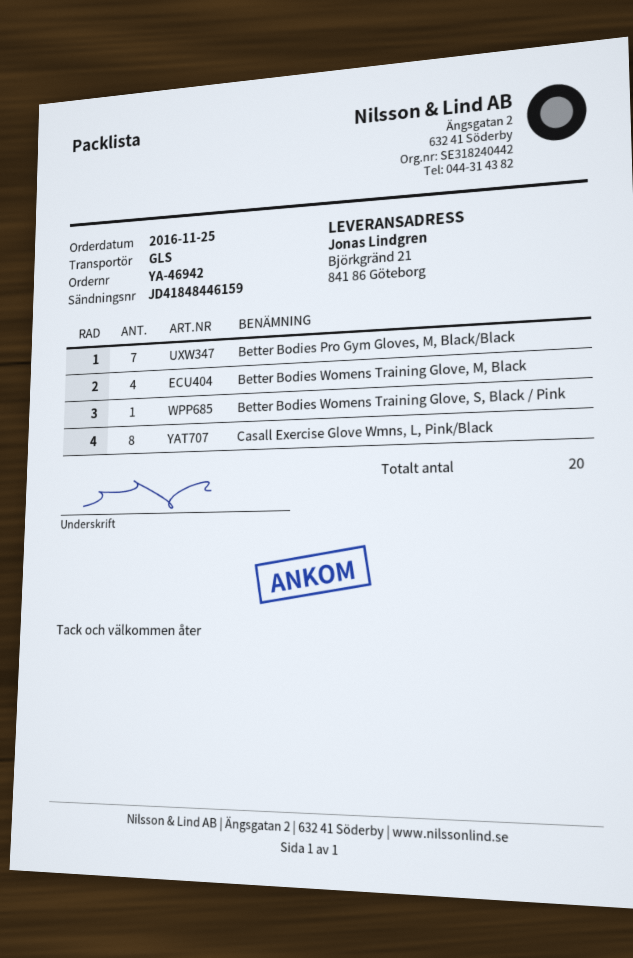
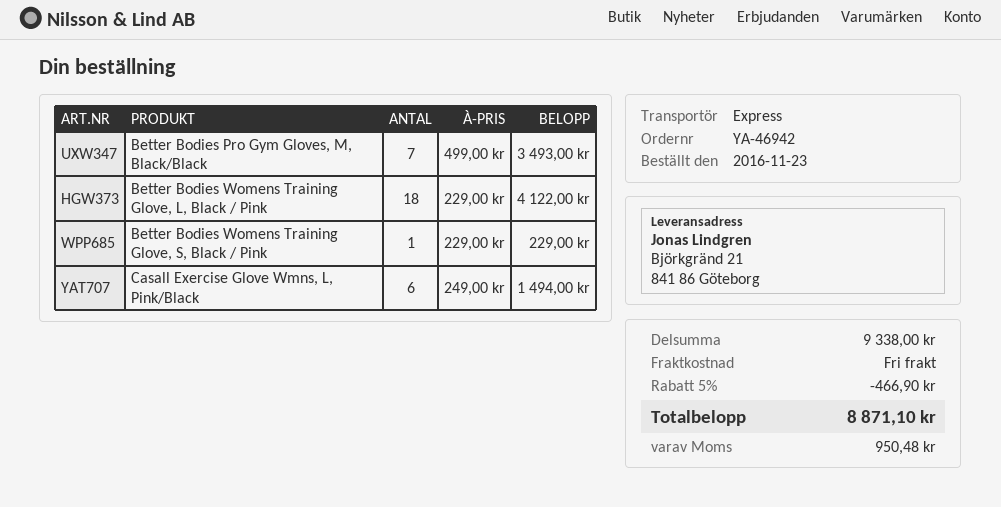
order date: 2016-11-25 -> 2016-11-23
shipping method: GLS -> express
Better Bodies Womens Training Glove, M, Black: 4 -> none
Casall Exercise Glove Wmns, L, Pink/Black: 8 -> 6
Better Bodies Womens Training Glove, L, Black / Pink: none -> 18

